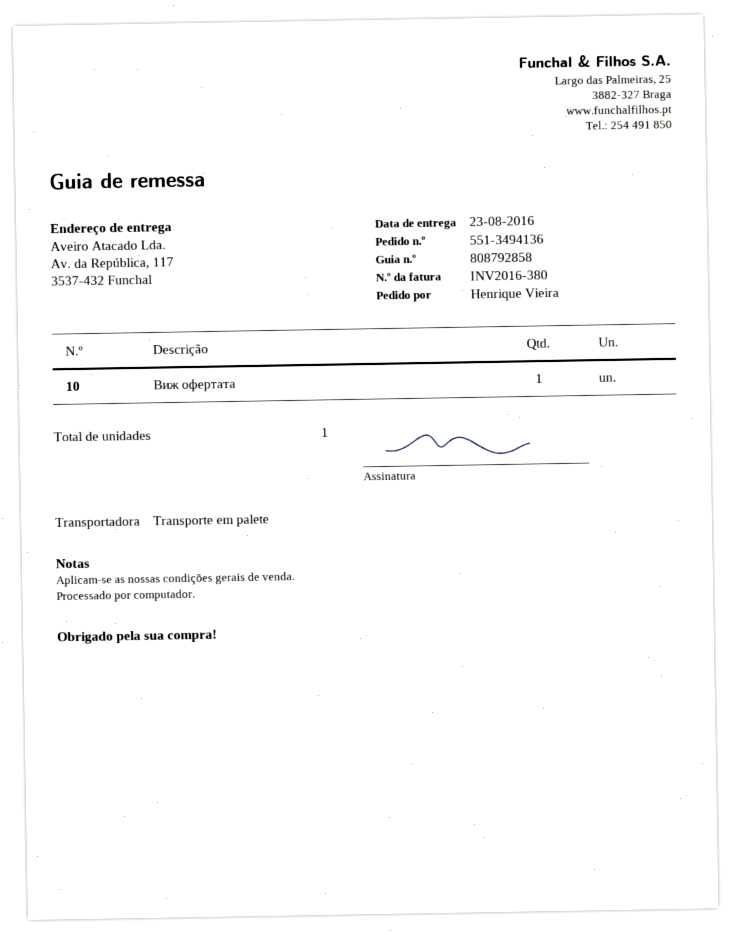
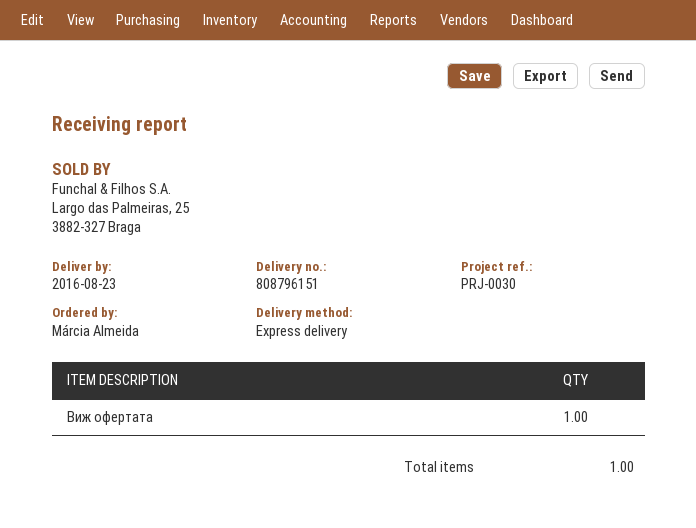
delivery note number: 808792858 -> 808796151
ordered by: Henrique Vieira -> Márcia Almeida
shipping method: pallet freight -> express

